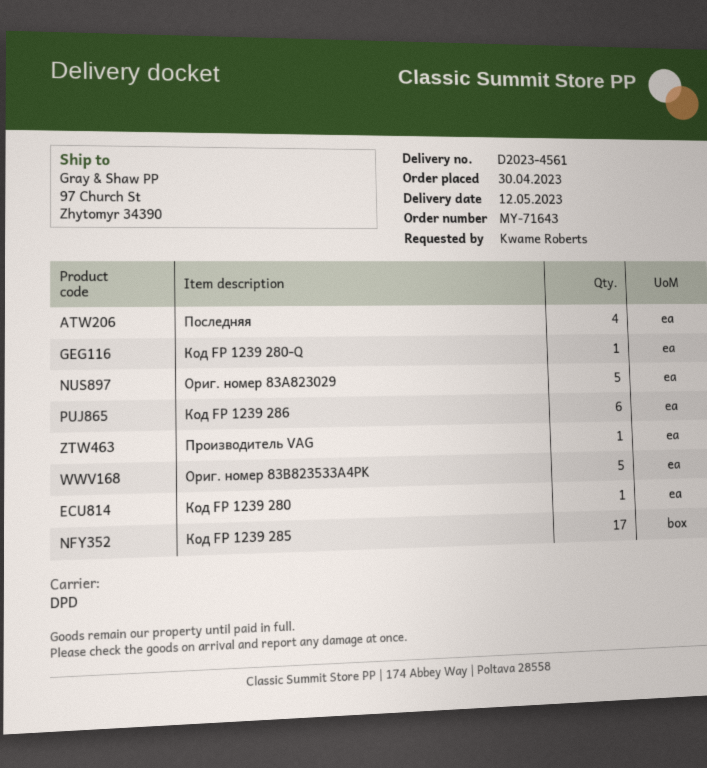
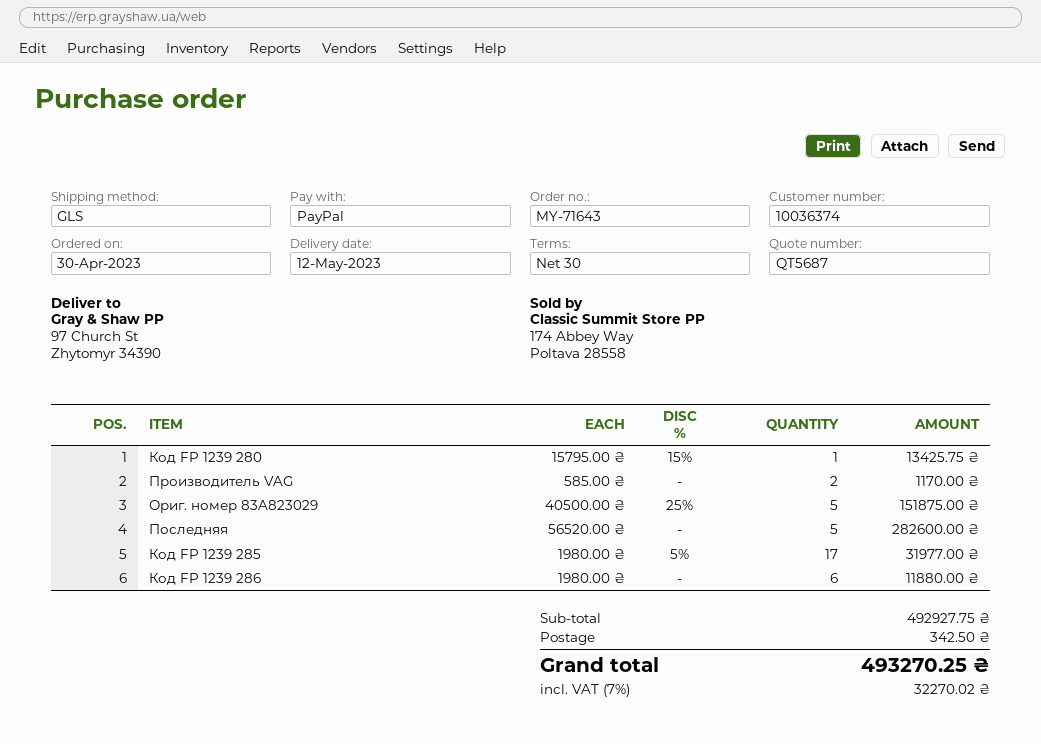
shipping method: DPD -> GLS
Последняя: 4 -> 5
Код FP 1239 280-Q: 1 -> none
Производитель VAG: 1 -> 2
Ориг. номер 83B823533A4PK: 5 -> none

